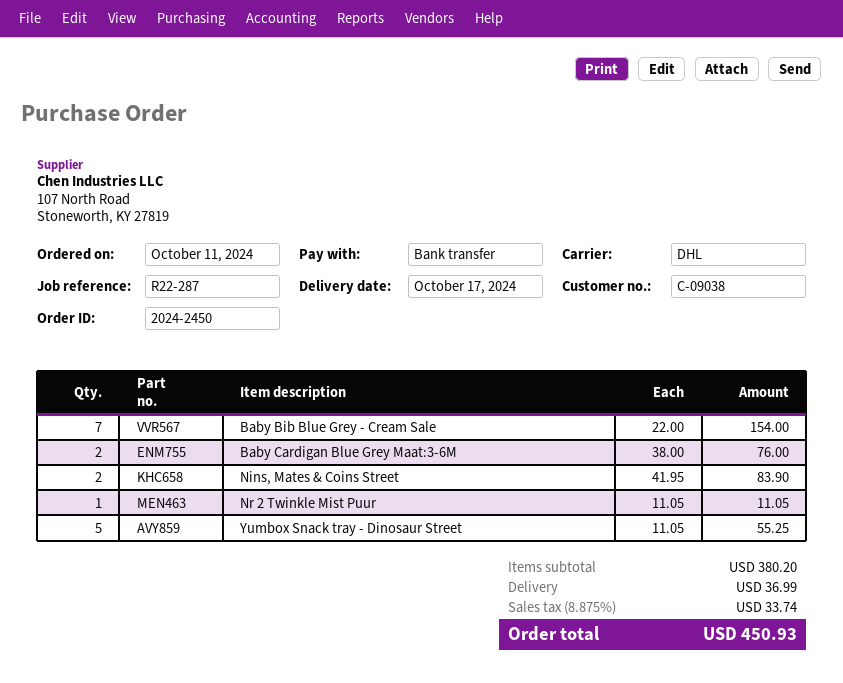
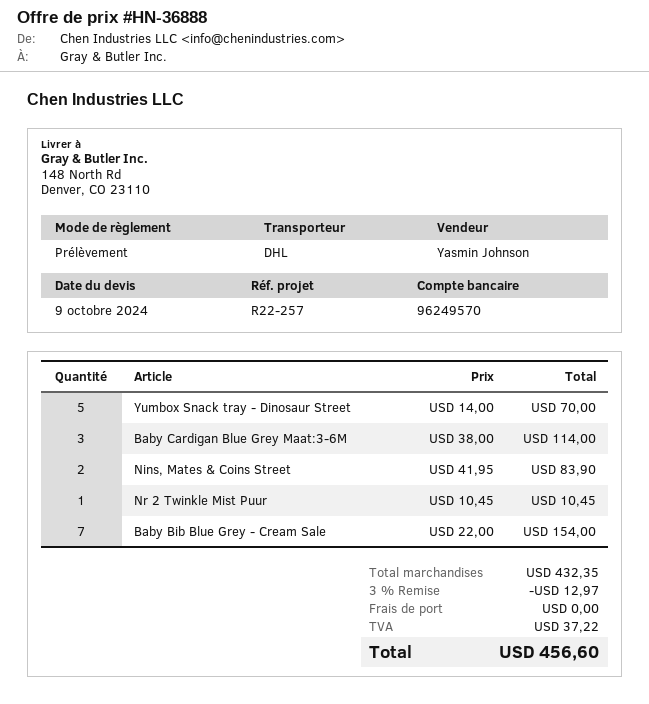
reference: R22-287 -> R22-257
payment method: bank transfer -> direct debit
Baby Cardigan Blue Grey Maat:3-6M: 2 x 38.00 = 76.00 -> 3 x 38.00 = 114.00
Nr 2 Twinkle Mist Puur: 1 x 11.05 = 11.05 -> 1 x 10.45 = 10.45
Yumbox Snack tray - Dinosaur Street: 5 x 11.05 = 55.25 -> 5 x 14.00 = 70.00
subtotal: 380.20 -> 432.35
discount: none -> 3% = 12.97
shipping: 36.99 -> 0.00
tax: 33.74 -> 37.22
total: 450.93 -> 456.60

